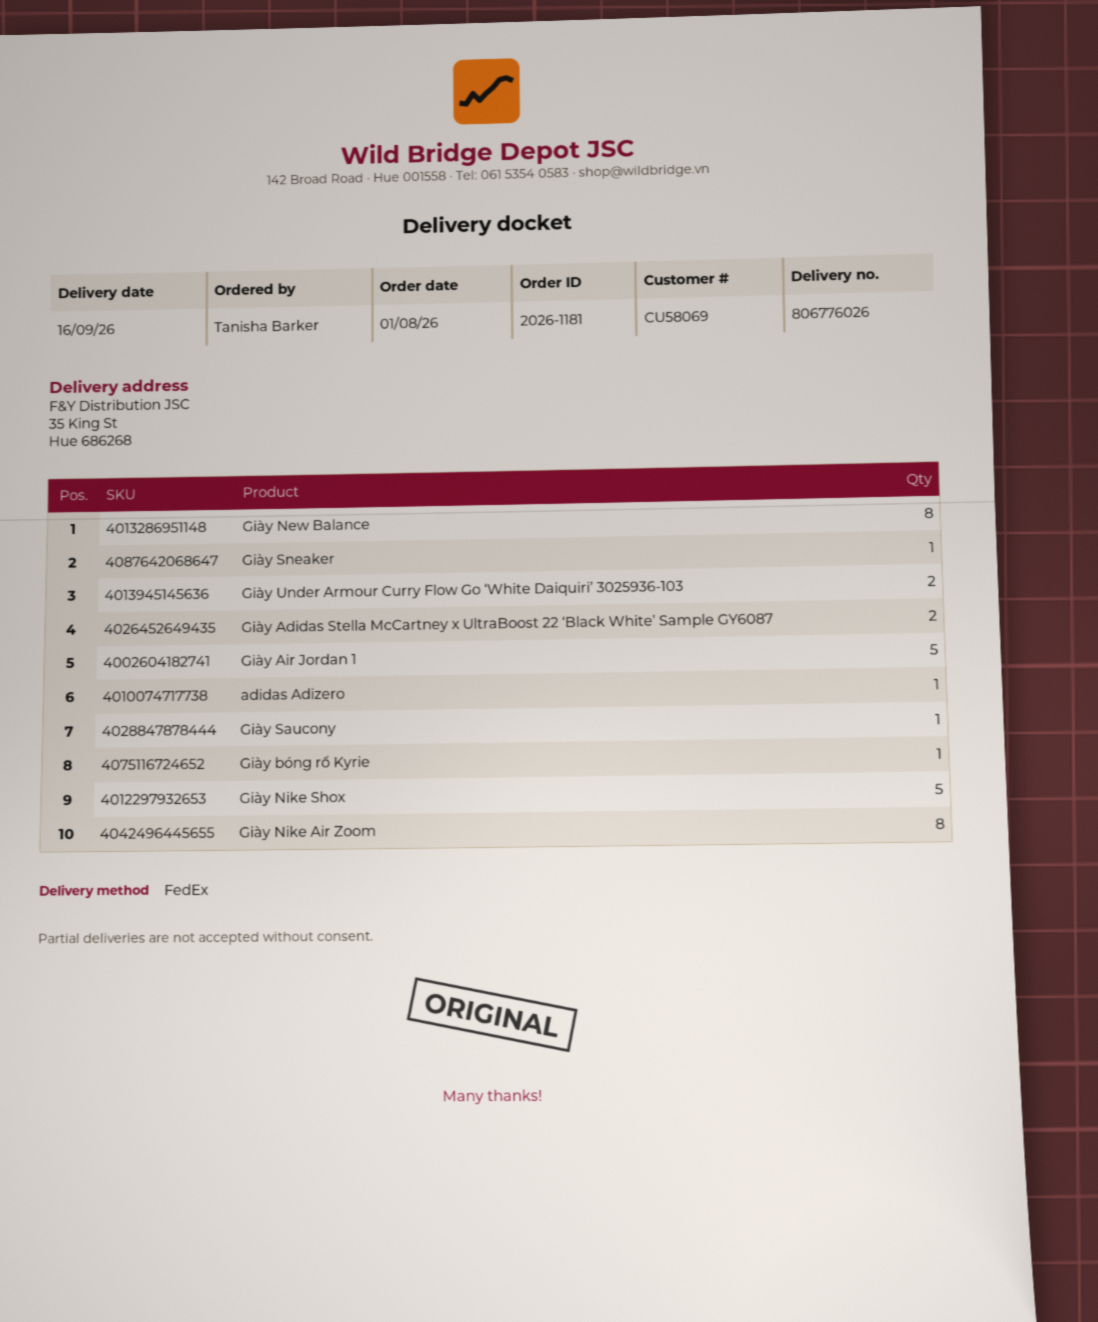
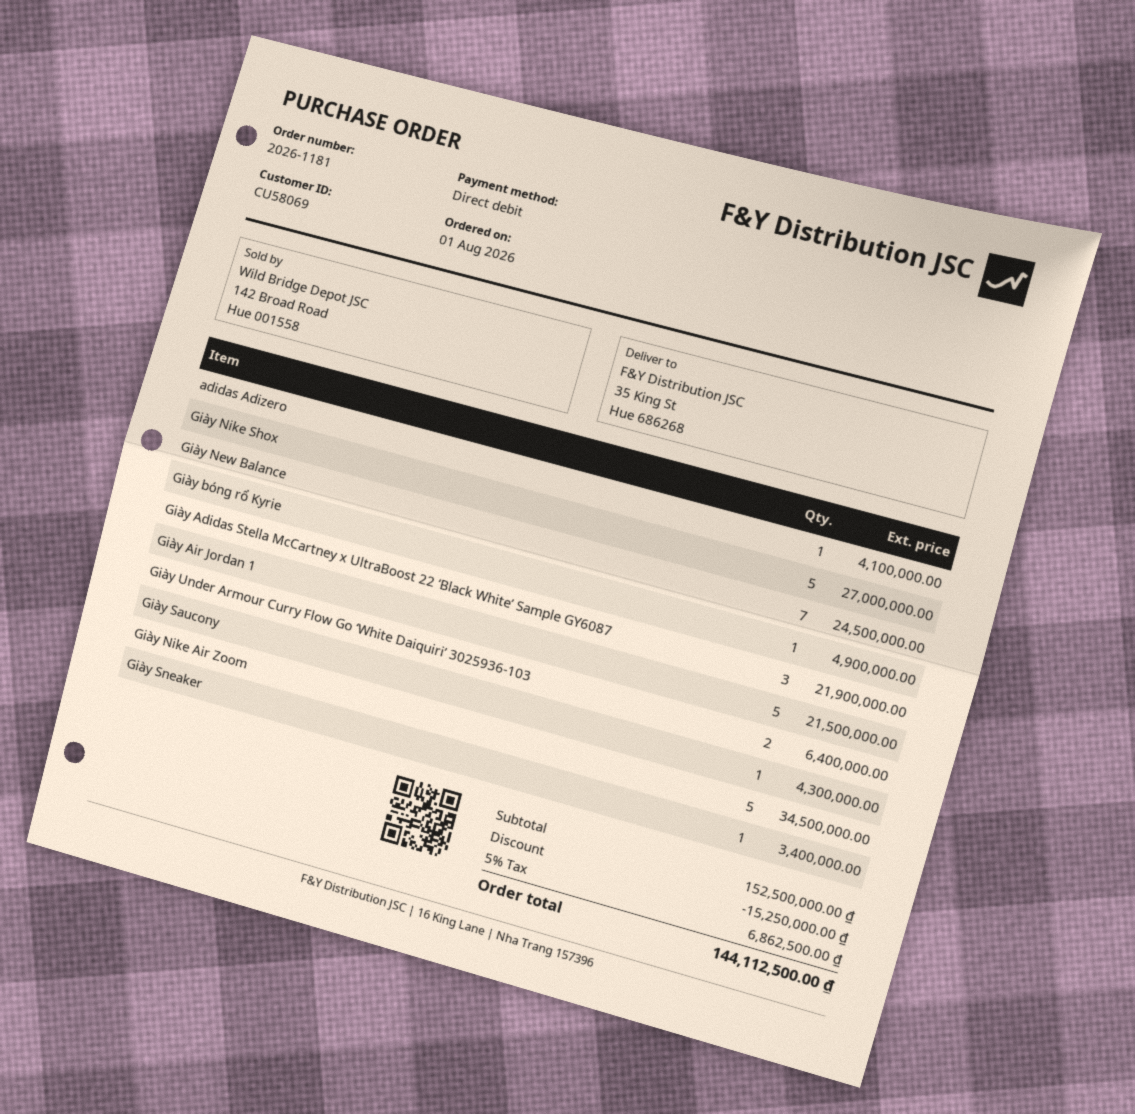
Giày New Balance: 8 -> 7
Giày Adidas Stella McCartney x UltraBoost 22 ‘Black White’ Sample GY6087: 2 -> 3
Giày Nike Air Zoom: 8 -> 5

